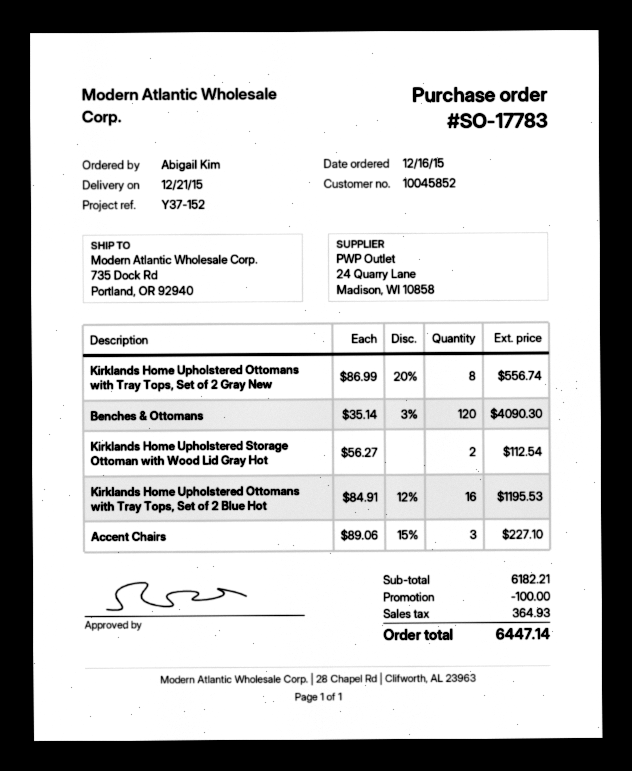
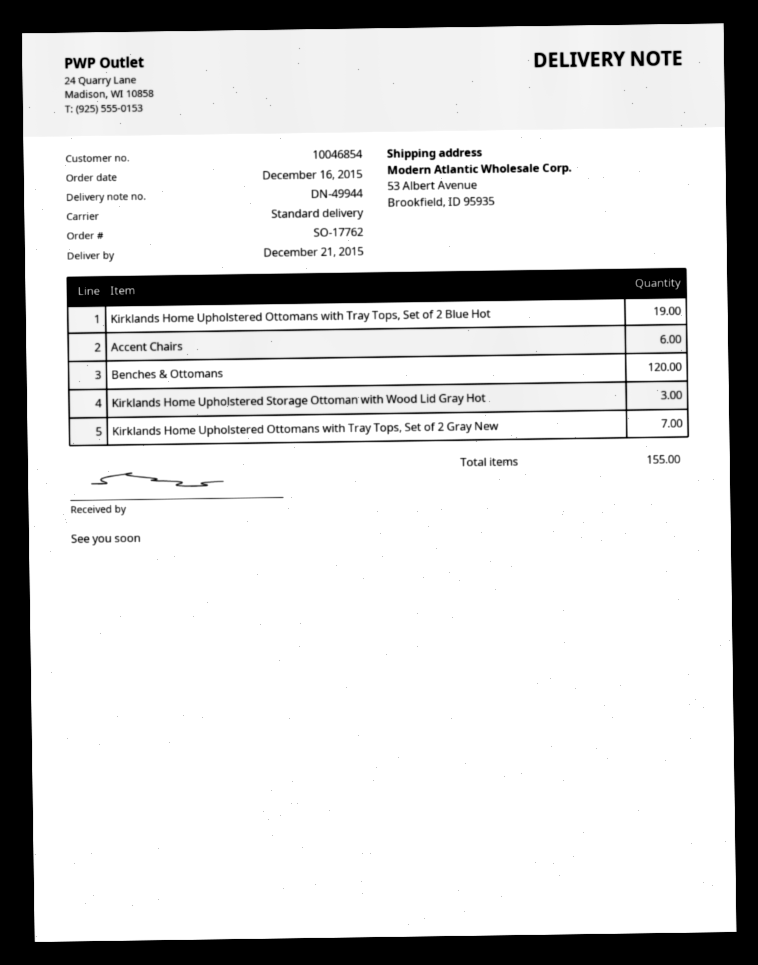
order number: SO-17783 -> SO-17762
customer number: 10045852 -> 10046854
ship to: 735 Dock Rd, Portland, OR 92940 -> 53 Albert Avenue, Brookfield, ID 95935
Kirklands Home Upholstered Ottomans with Tray Tops, Set of 2 Gray New: 8 -> 7
Kirklands Home Upholstered Storage Ottoman with Wood Lid Gray Hot: 2 -> 3
Kirklands Home Upholstered Ottomans with Tray Tops, Set of 2 Blue Hot: 16 -> 19
Accent Chairs: 3 -> 6

